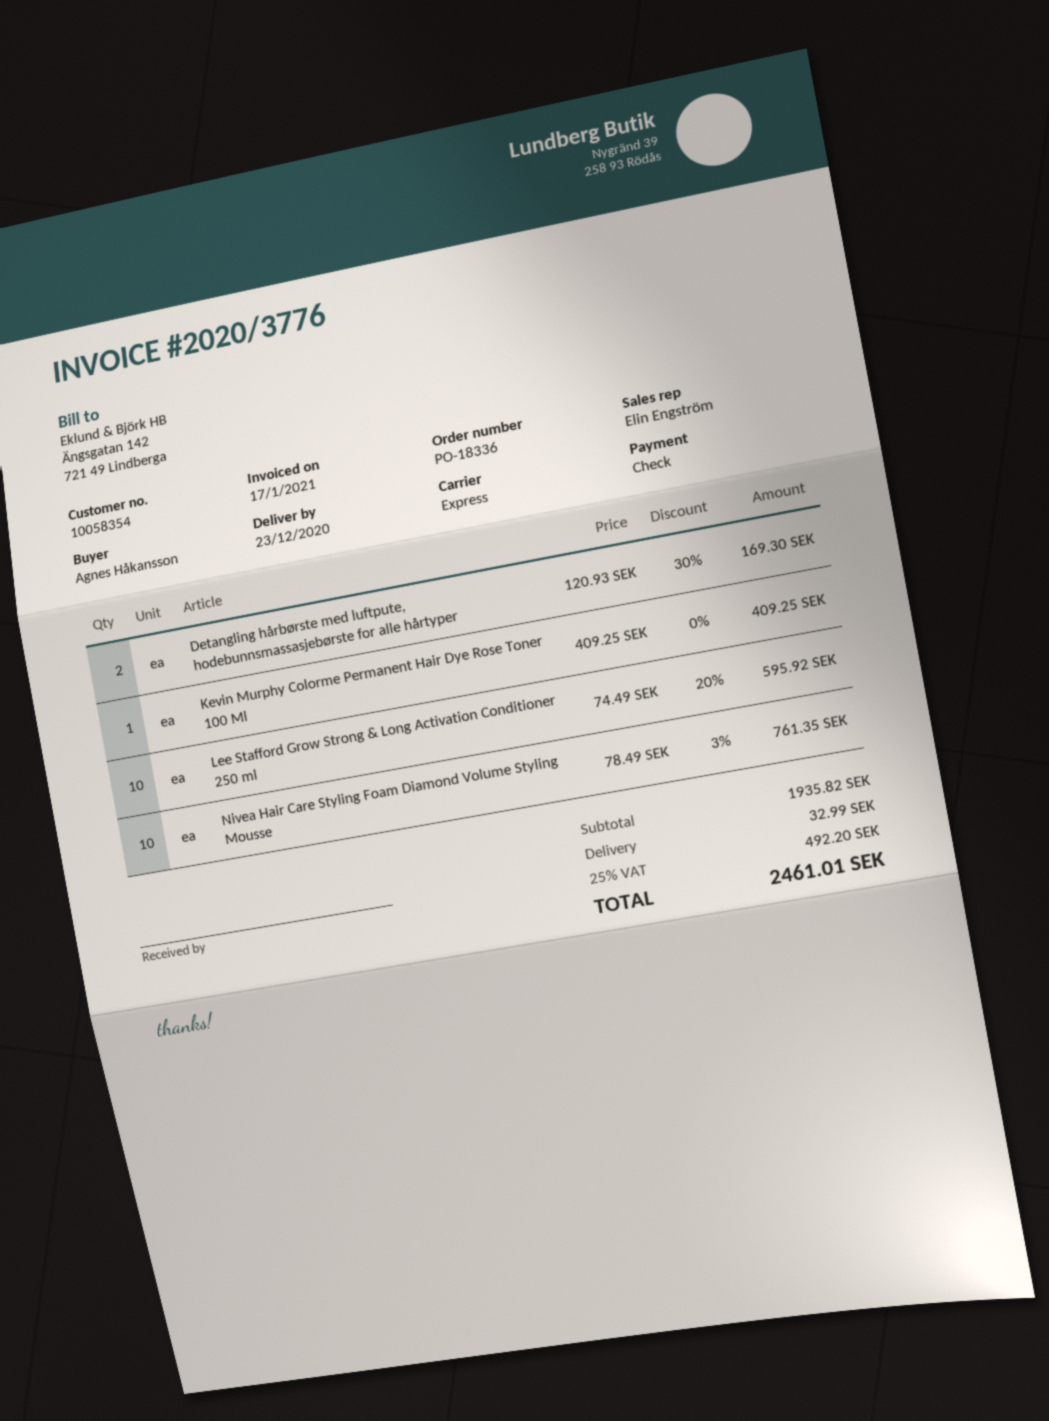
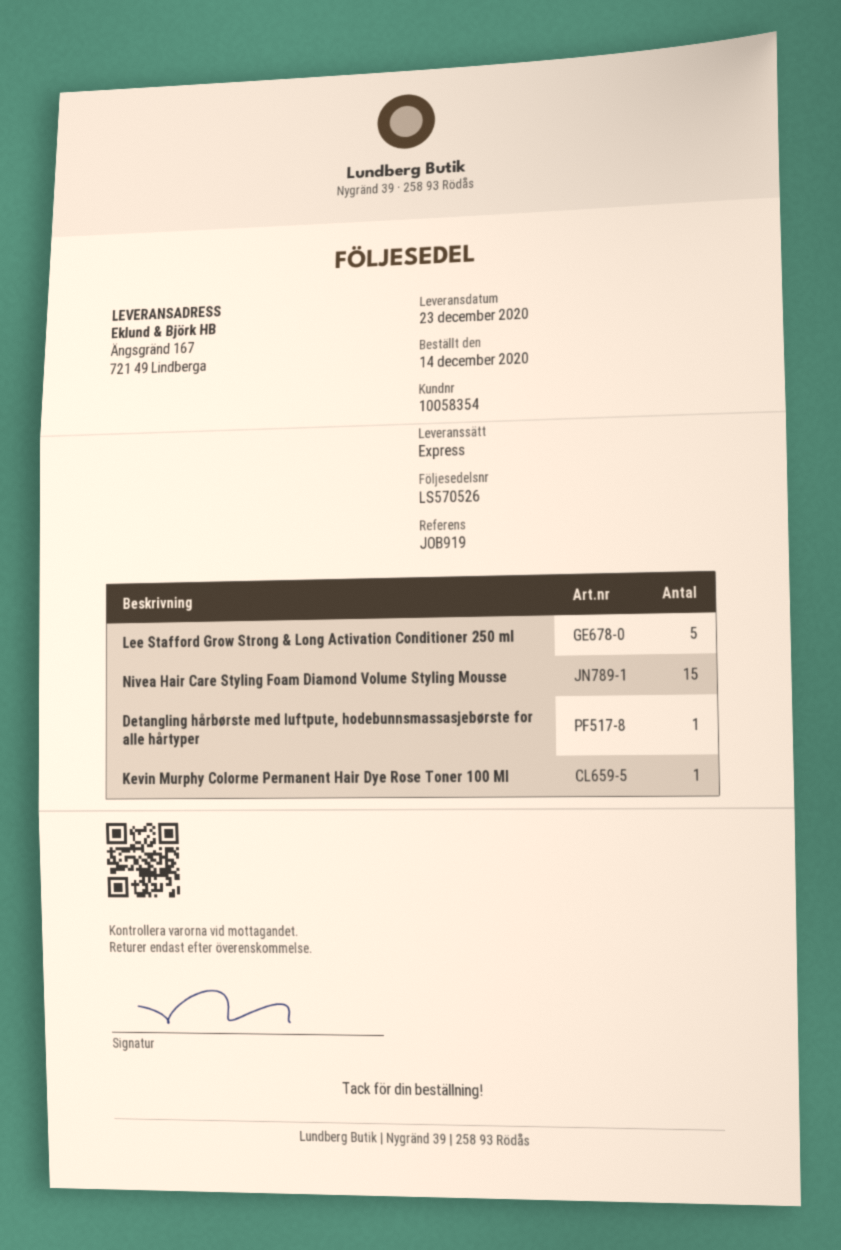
Detangling hårbørste med luftpute, hodebunnsmassasjebørste for alle hårtyper: 2 -> 1
Lee Stafford Grow Strong & Long Activation Conditioner 250 ml: 10 -> 5
Nivea Hair Care Styling Foam Diamond Volume Styling Mousse: 10 -> 15

